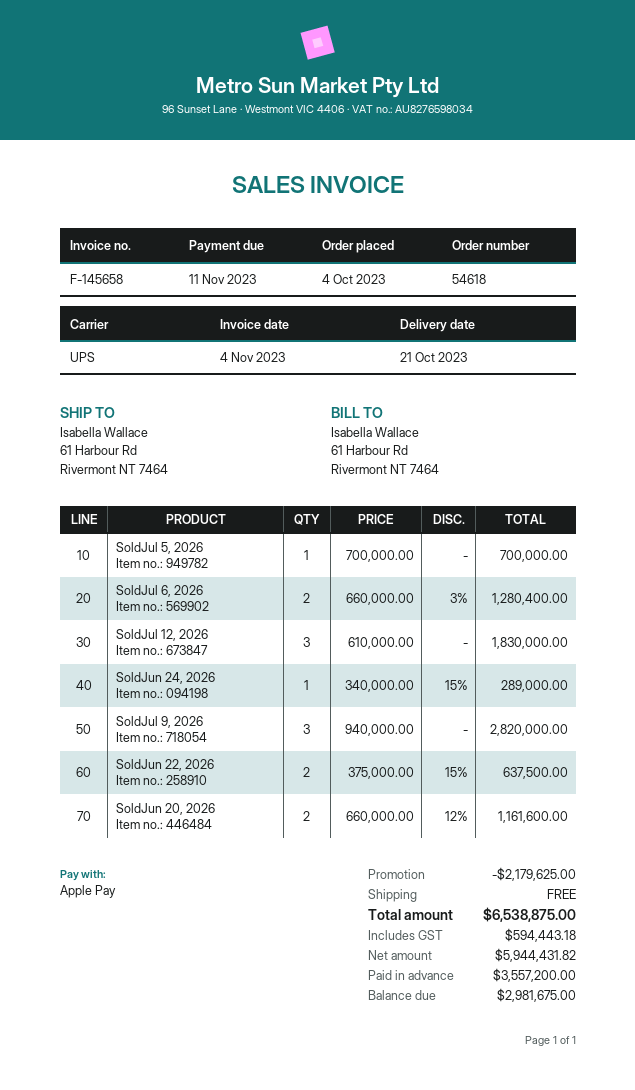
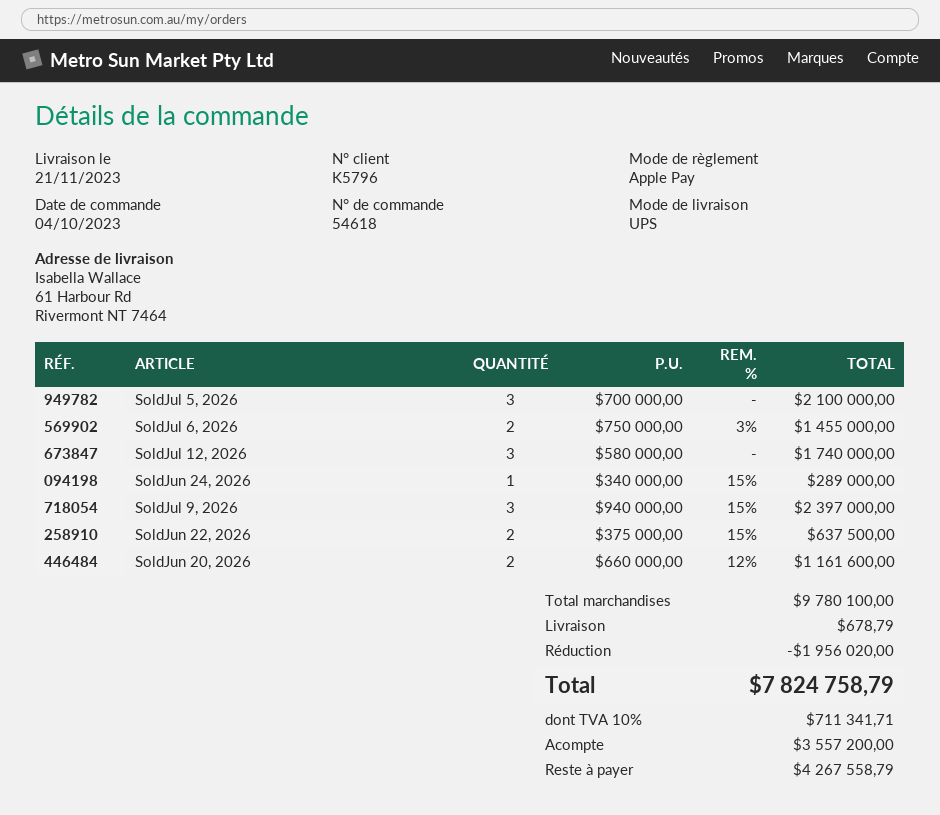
delivery date: 2023-10-21 -> 2023-11-21
SoldJul 5, 2026: 1 x 700000.00 = 700000.00 -> 3 x 700000.00 = 2100000.00
SoldJul 6, 2026: 2 x 660000.00 - 3% = 1280400.00 -> 2 x 750000.00 - 3% = 1455000.00
SoldJul 12, 2026: 3 x 610000.00 = 1830000.00 -> 3 x 580000.00 = 1740000.00
SoldJul 9, 2026: 3 x 940000.00 = 2820000.00 -> 3 x 940000.00 - 15% = 2397000.00
discount: 2179625.00 -> 1956020.00
shipping: 0.00 -> 678.79
tax: 594443.18 -> 711341.71
total: 6538875.00 -> 7824758.79
balance: 2981675.00 -> 4267558.79

